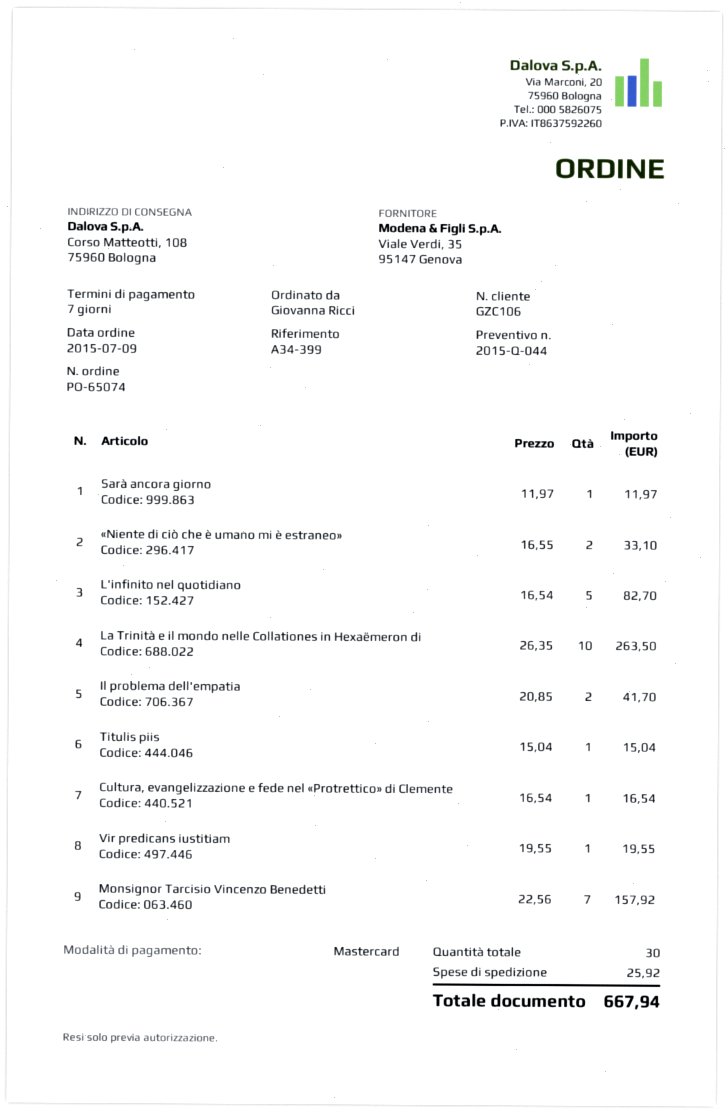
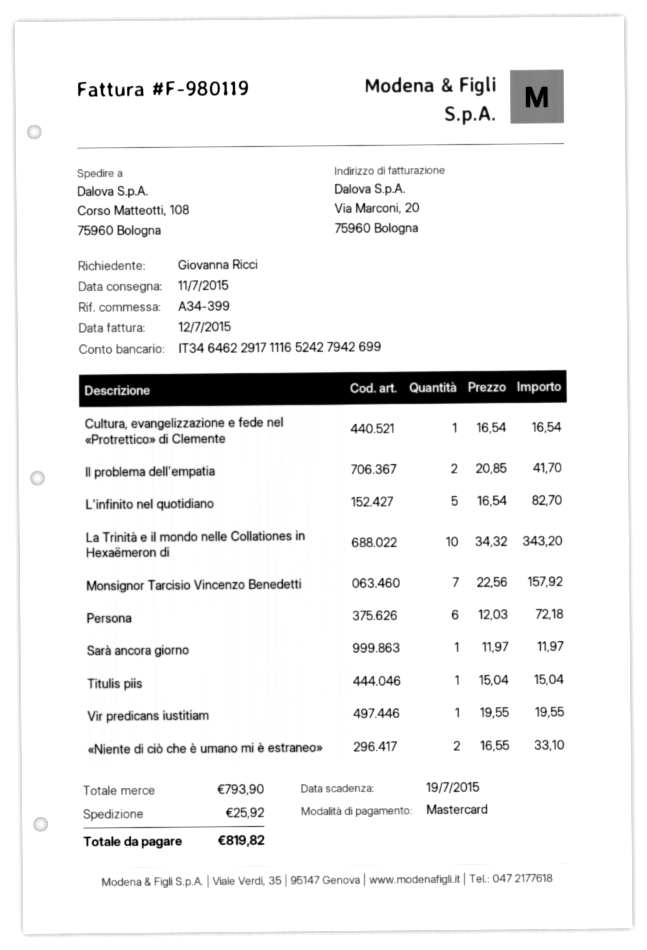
La Trinità e il mondo nelle Collationes in Hexaëmeron di: 10 x 26.35 = 263.50 -> 10 x 34.32 = 343.20
Persona: none -> 6 x 12.03 = 72.18
total: 667.94 -> 819.82

